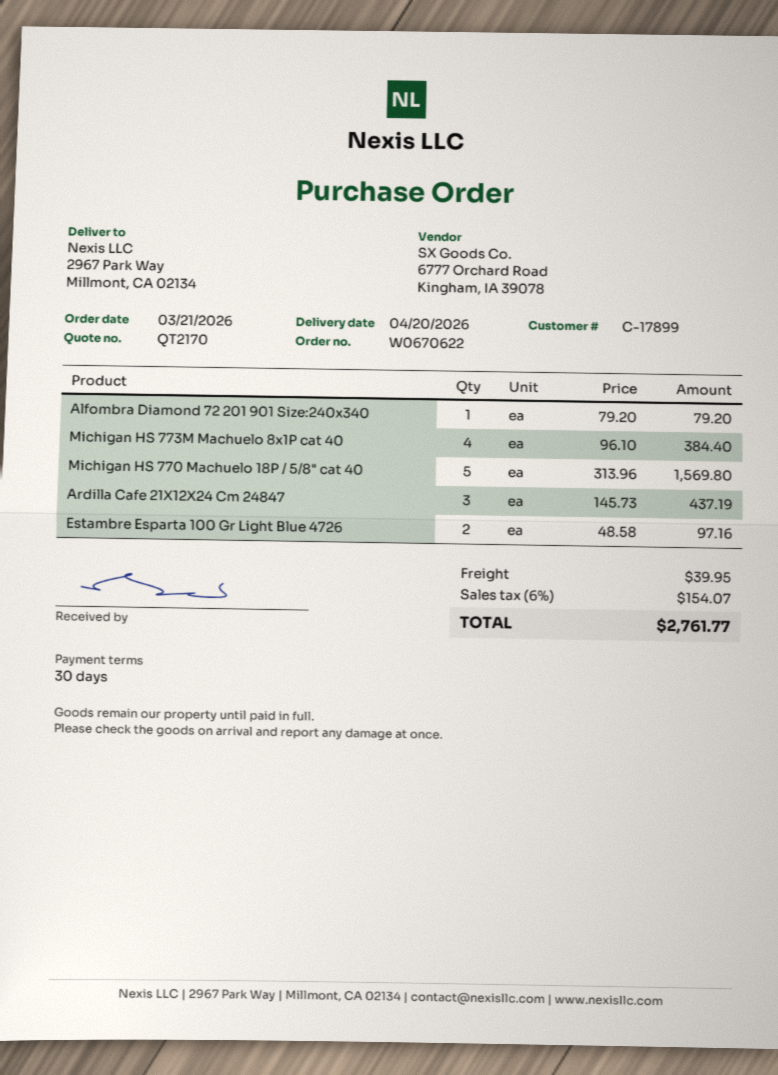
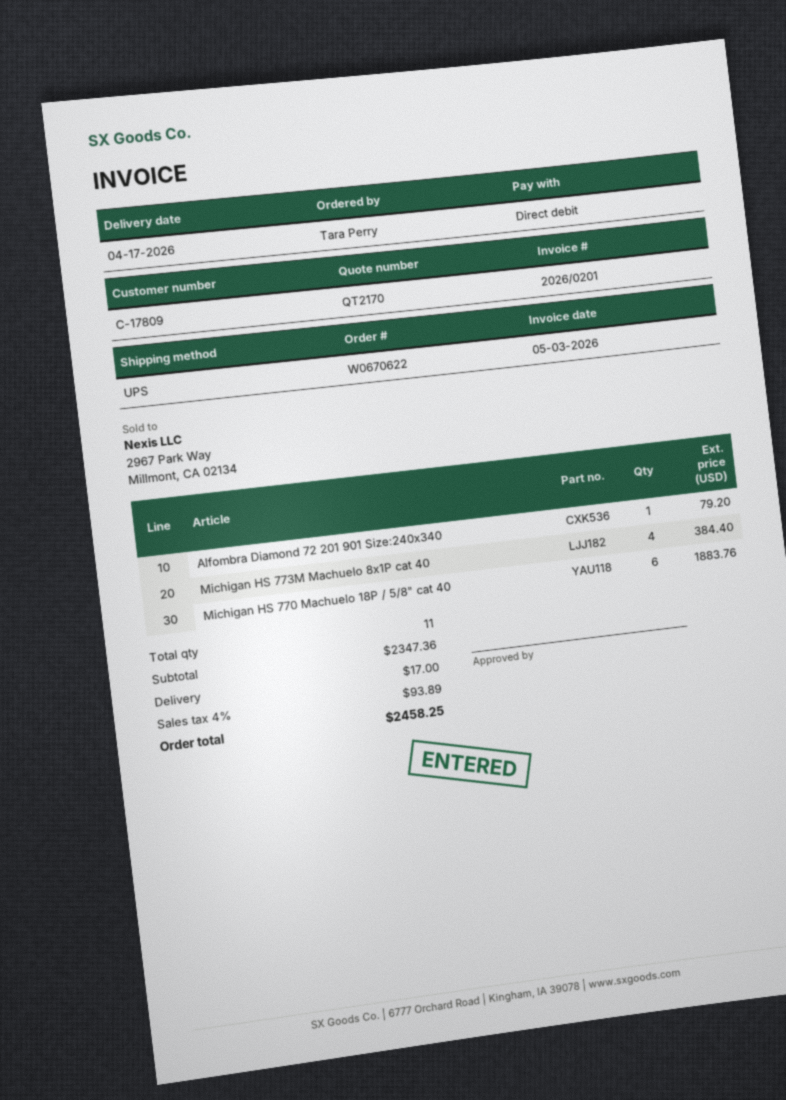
delivery date: 2026-04-20 -> 2026-04-17
customer number: C-17899 -> C-17809
Michigan HS 770 Machuelo 18P / 5/8" cat 40: 5 for 1569.80 -> 6 for 1883.76
Ardilla Cafe 21X12X24 Cm 24847: 3 for 437.19 -> none
Estambre Esparta 100 Gr Light Blue 4726: 2 for 97.16 -> none
shipping: 39.95 -> 17.00
tax: 6% = 154.07 -> 4% = 93.89
total: 2761.77 -> 2458.25

